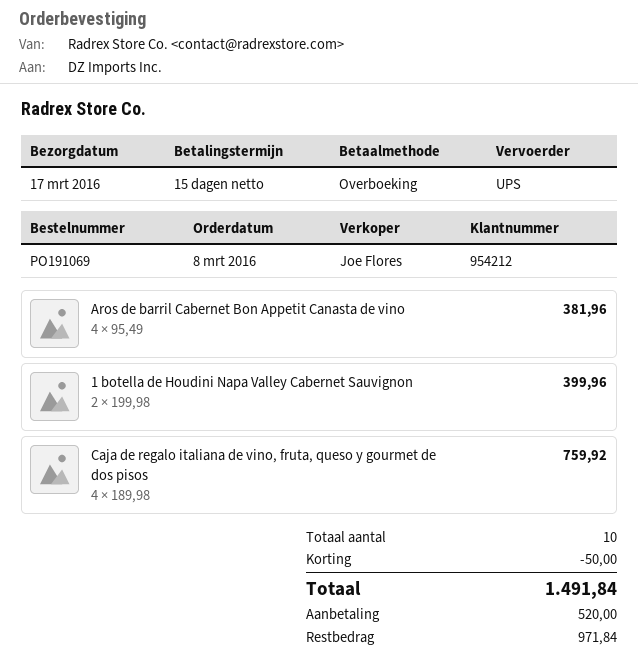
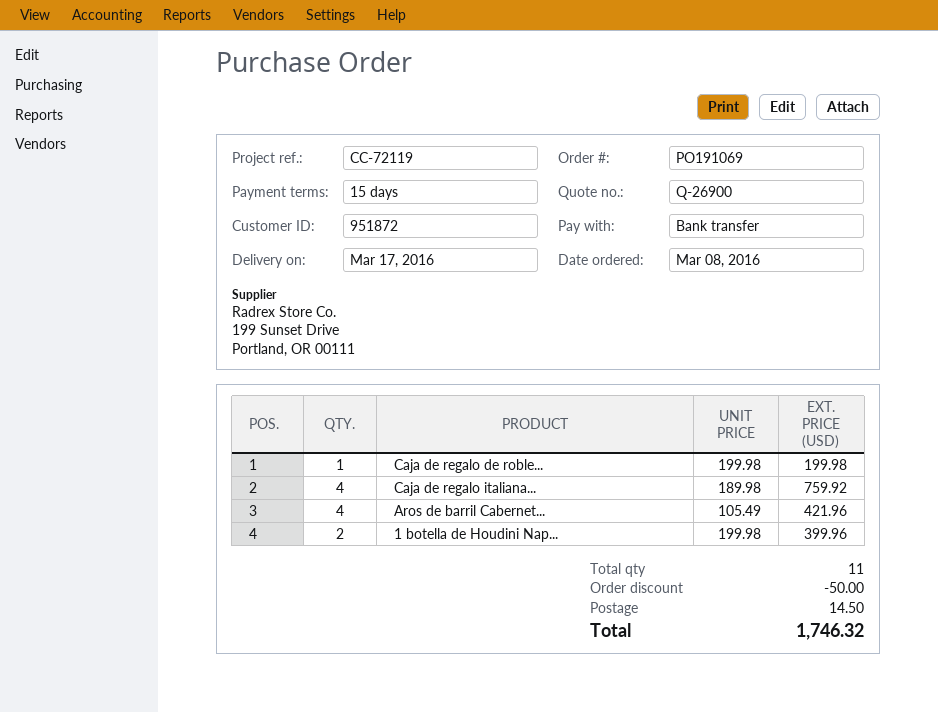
customer number: 954212 -> 951872
Aros de barril Cabernet Bon Appetit Canasta de vino: 4 x 95.49 = 381.96 -> 4 x 105.49 = 421.96
Caja de regalo de roble...: none -> 1 x 199.98 = 199.98
total quantity: 10 -> 11
shipping: none -> 14.50
total: 1491.84 -> 1746.32

